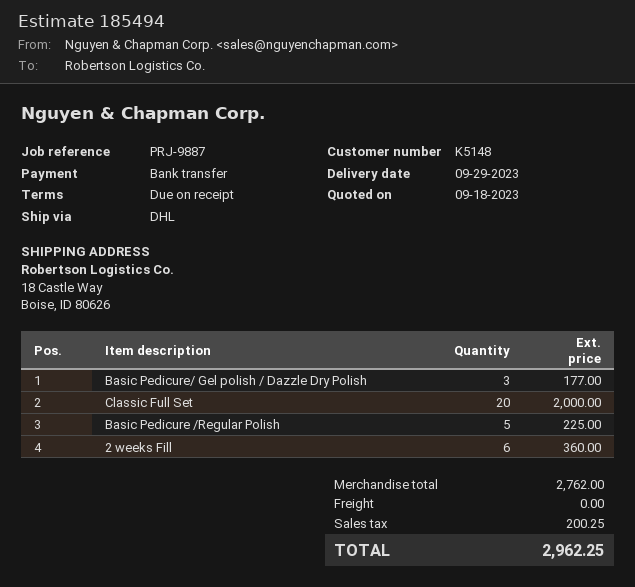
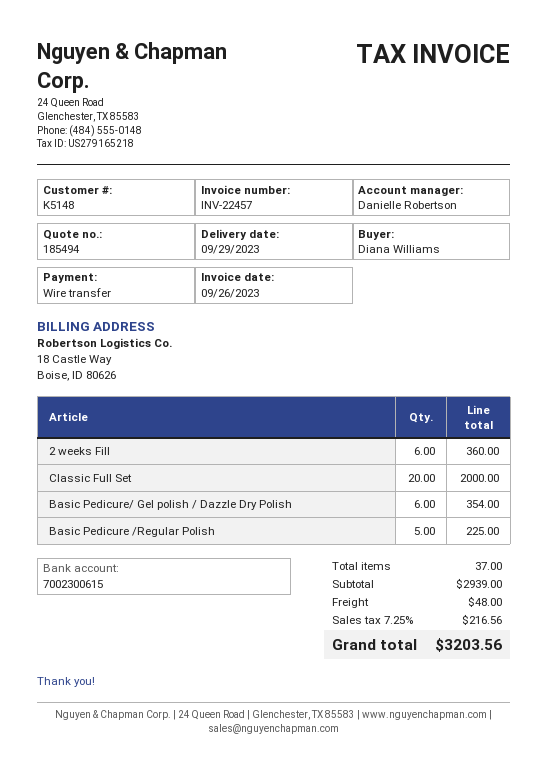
Basic Pedicure/ Gel polish / Dazzle Dry Polish: 3 for 177.00 -> 6 for 354.00
subtotal: 2762.00 -> 2939.00
shipping: 0.00 -> 48.00
tax: 200.25 -> 216.56
total: 2962.25 -> 3203.56

